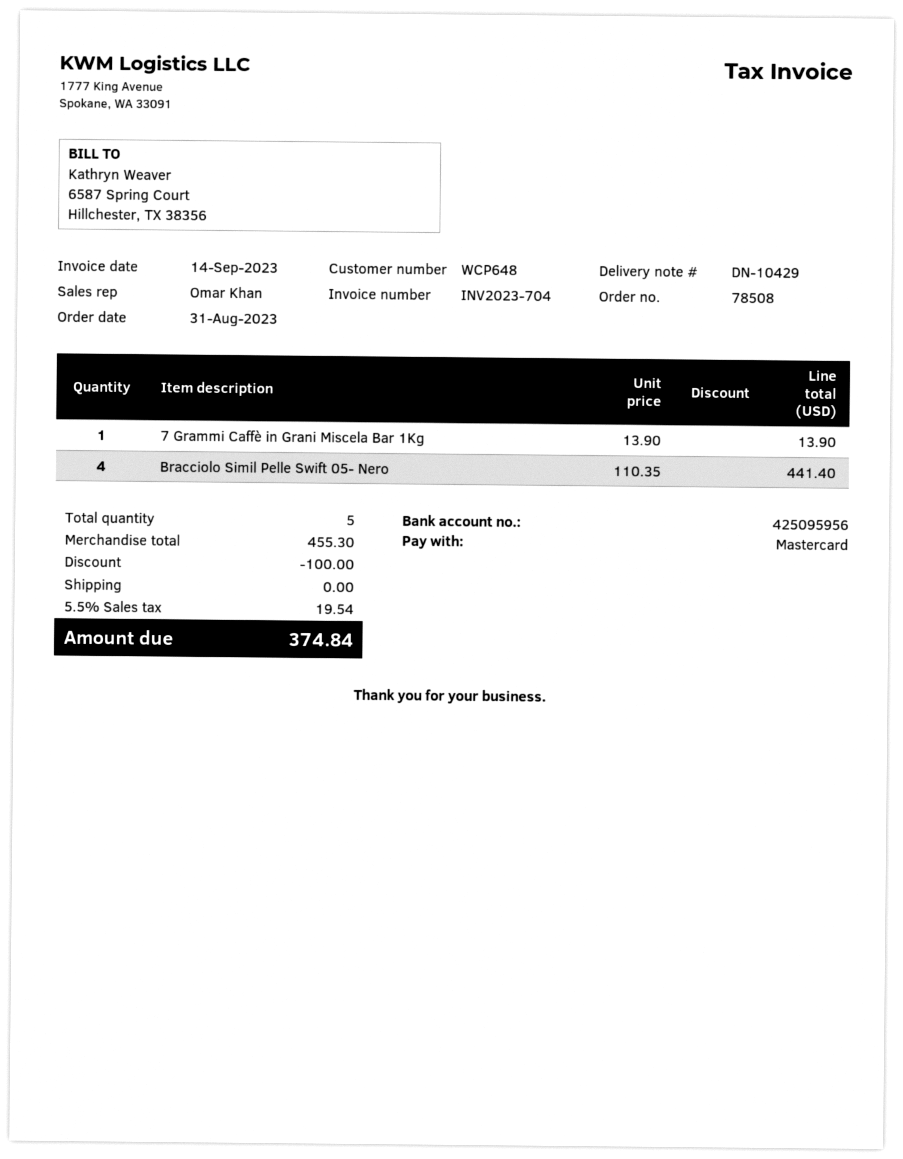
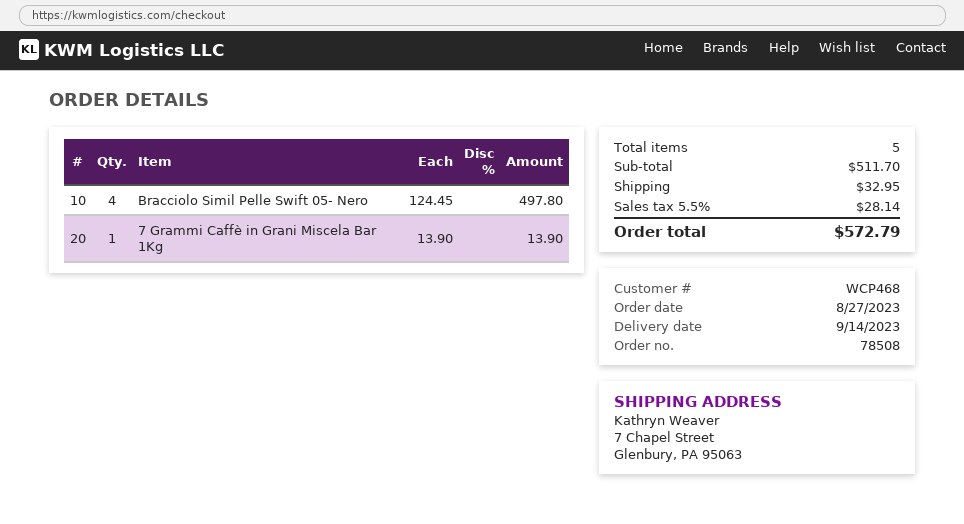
order date: 2023-08-31 -> 2023-08-27
customer number: WCP648 -> WCP468
Bracciolo Simil Pelle Swift 05- Nero: 4 x 110.35 = 441.40 -> 4 x 124.45 = 497.80
subtotal: 455.30 -> 511.70
discount: 100.00 -> none
shipping: 0.00 -> 32.95
tax: 5.5% = 19.54 -> 5.5% = 28.14
total: 374.84 -> 572.79

